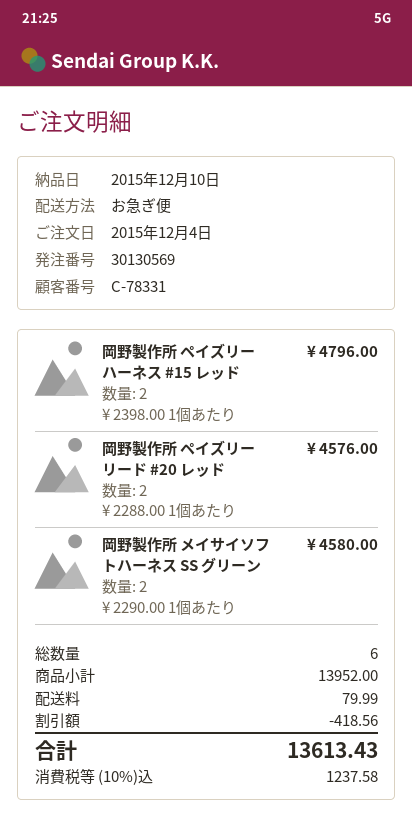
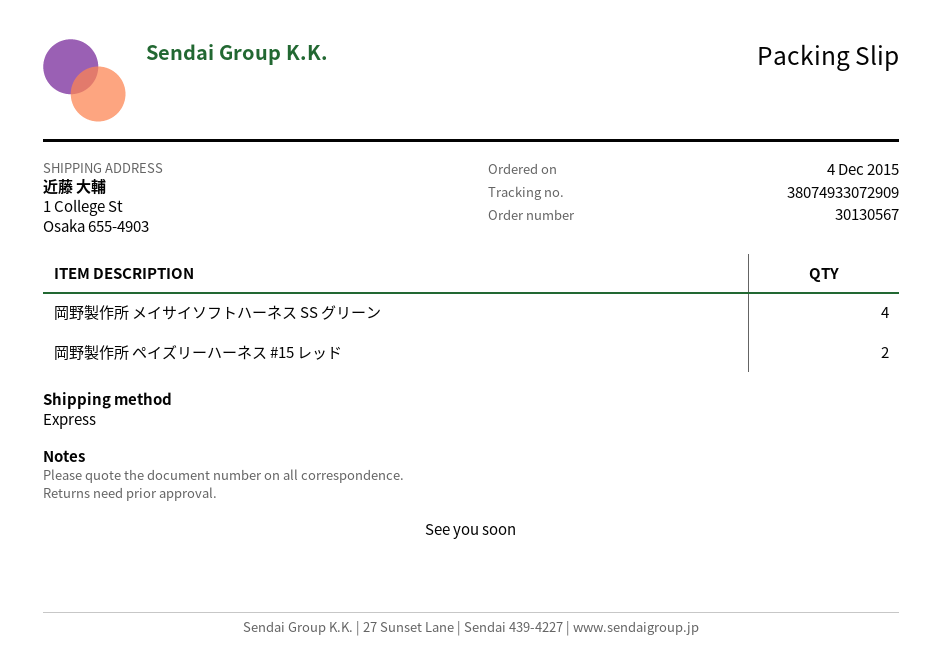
order number: 30130569 -> 30130567
岡野製作所 ペイズリーリード #20 レッド: 2 -> none
岡野製作所 メイサイソフトハーネス SS グリーン: 2 -> 4

